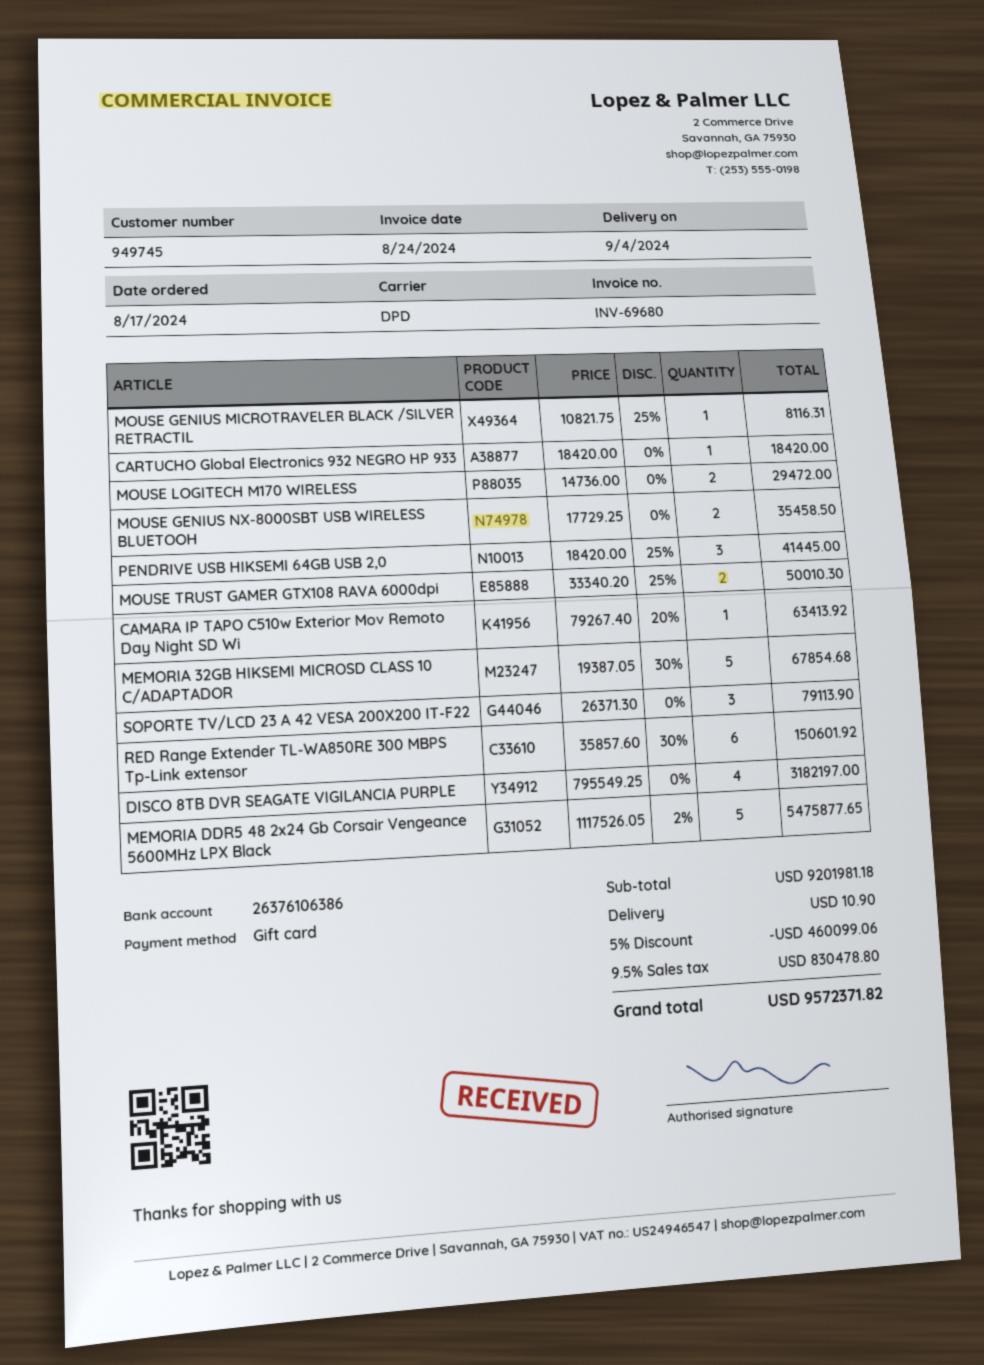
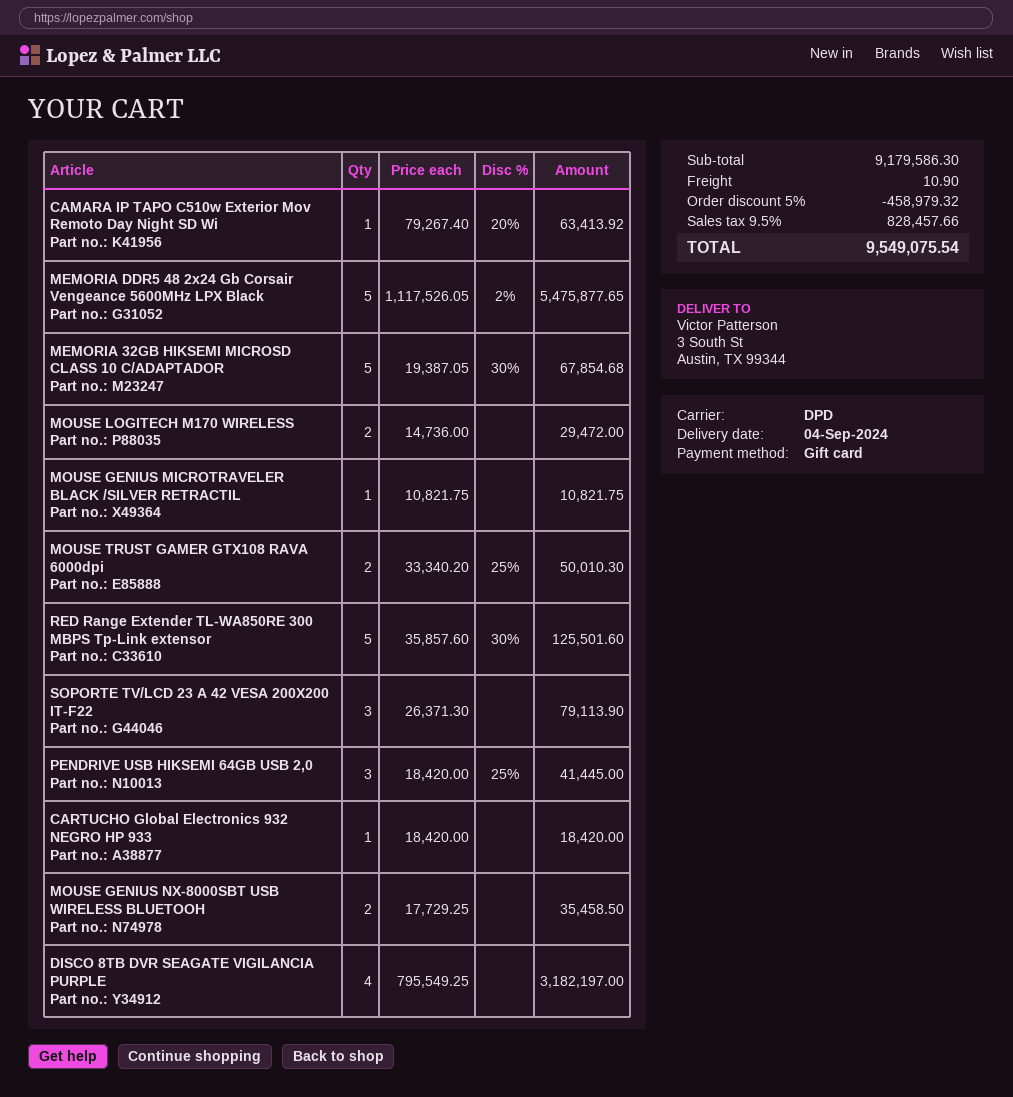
MOUSE GENIUS MICROTRAVELER BLACK /SILVER RETRACTIL: 1 x 10821.75 - 25% = 8116.31 -> 1 x 10821.75 = 10821.75
RED Range Extender TL-WA850RE 300 MBPS Tp-Link extensor: 6 x 35857.60 - 30% = 150601.92 -> 5 x 35857.60 - 30% = 125501.60
subtotal: 9201981.18 -> 9179586.30
discount: 5% = 460099.06 -> 5% = 458979.32
tax: 9.5% = 830478.80 -> 9.5% = 828457.66
total: 9572371.82 -> 9549075.54

